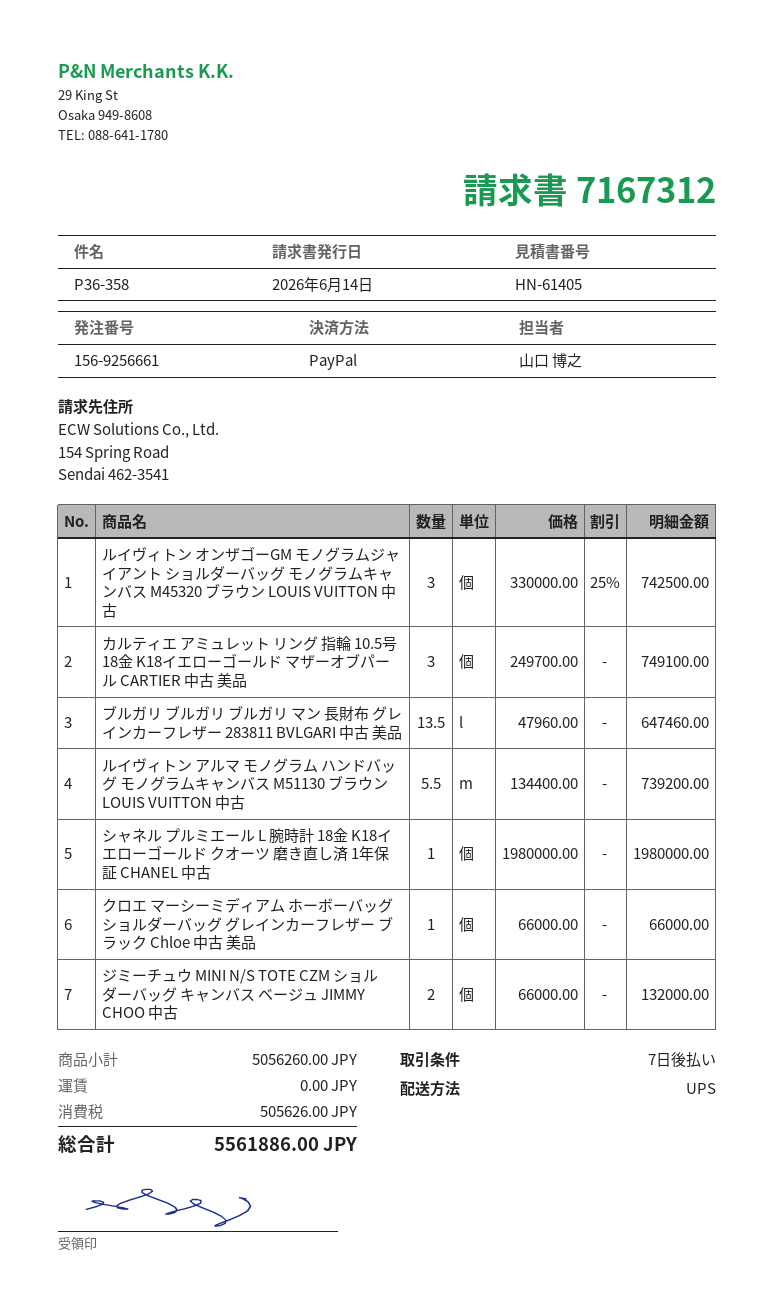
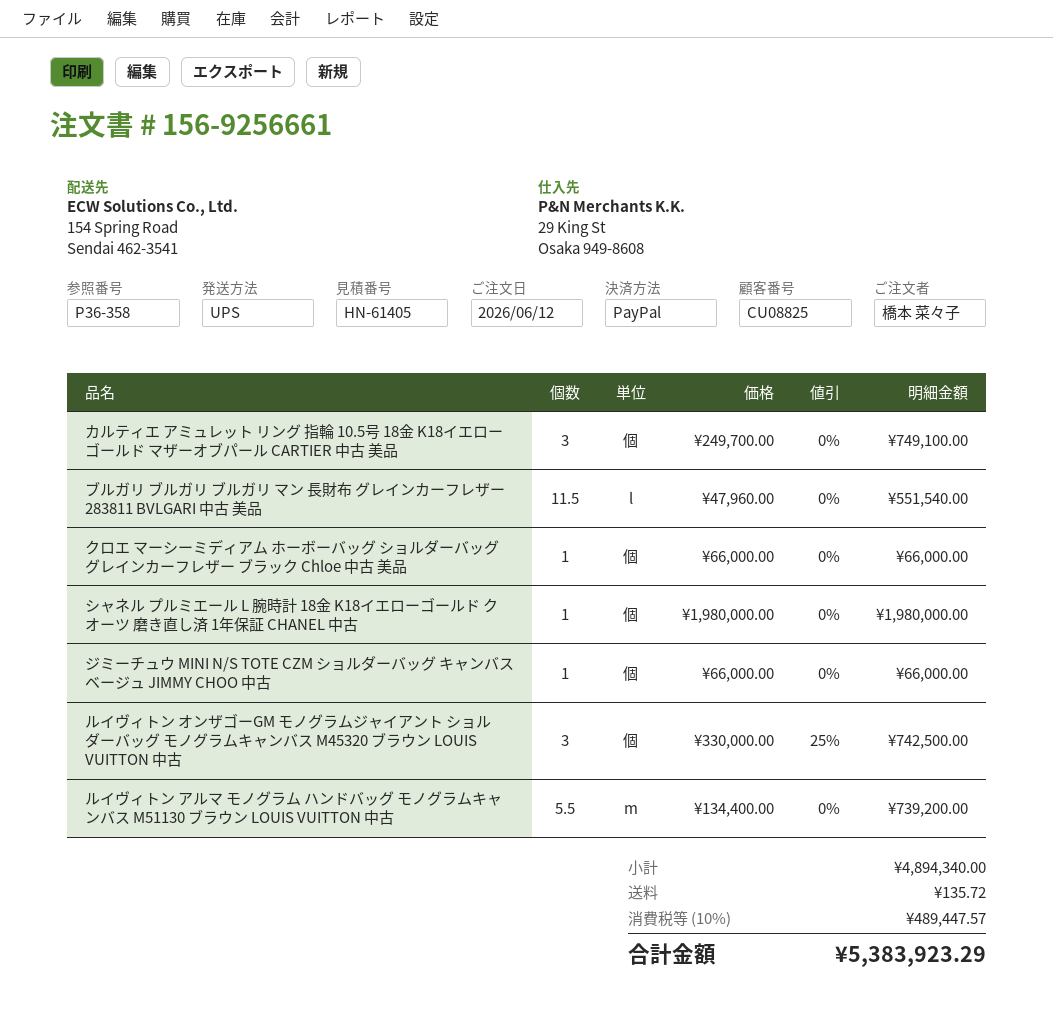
ブルガリ ブルガリ ブルガリ マン 長財布 グレインカーフレザー 283811 BVLGARI 中古 美品: 13.5 x 47960.00 = 647460.00 -> 11.5 x 47960.00 = 551540.00
ジミーチュウ MINI N/S TOTE CZM ショルダーバッグ キャンバス ベージュ JIMMY CHOO 中古: 2 x 66000.00 = 132000.00 -> 1 x 66000.00 = 66000.00
subtotal: 5056260.00 -> 4894340.00
shipping: 0.00 -> 135.72
tax: 505626.00 -> 489447.57
total: 5561886.00 -> 5383923.29

